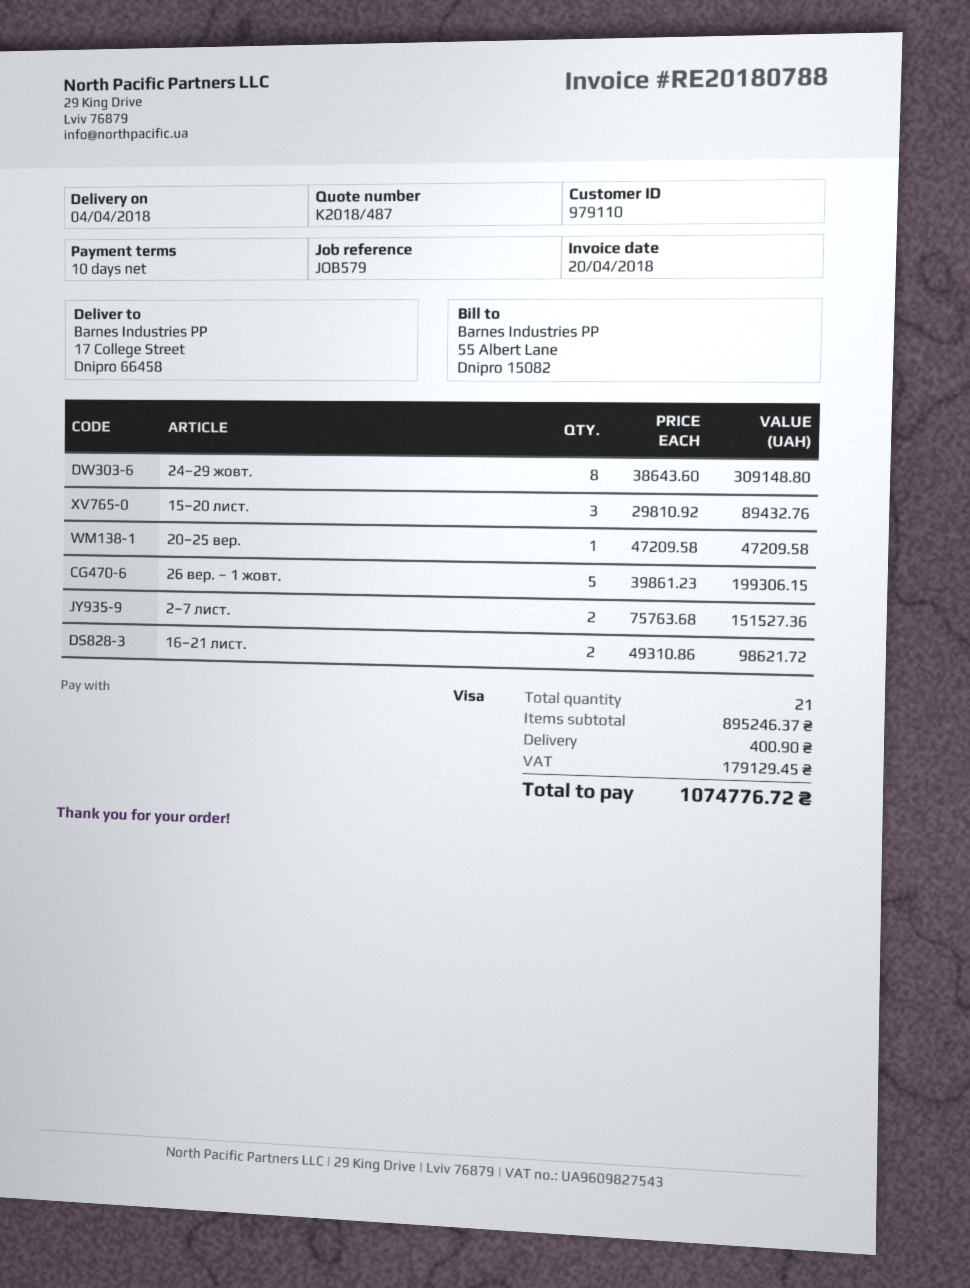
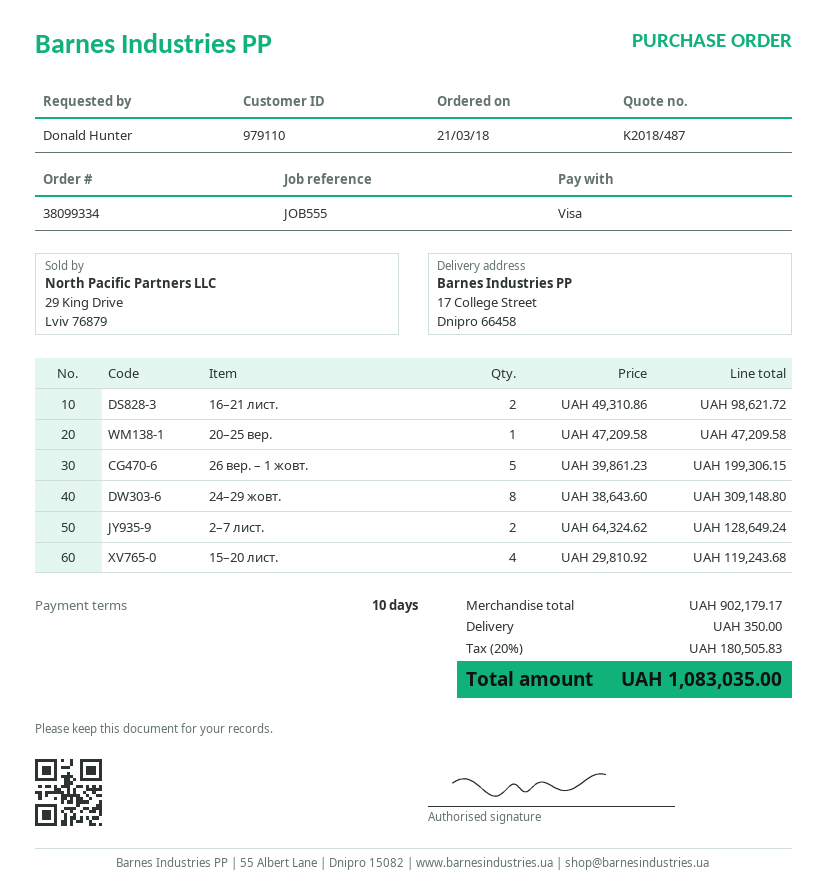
reference: JOB579 -> JOB555
15–20 лист.: 3 x 29810.92 = 89432.76 -> 4 x 29810.92 = 119243.68
2–7 лист.: 2 x 75763.68 = 151527.36 -> 2 x 64324.62 = 128649.24
subtotal: 895246.37 -> 902179.17
shipping: 400.90 -> 350.00
tax: 179129.45 -> 180505.83
total: 1074776.72 -> 1083035.00

